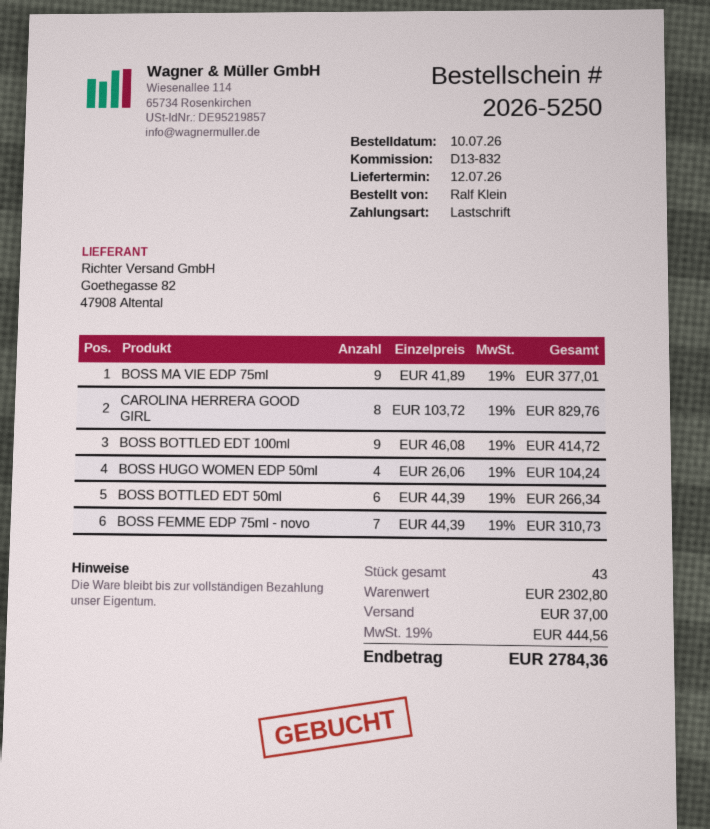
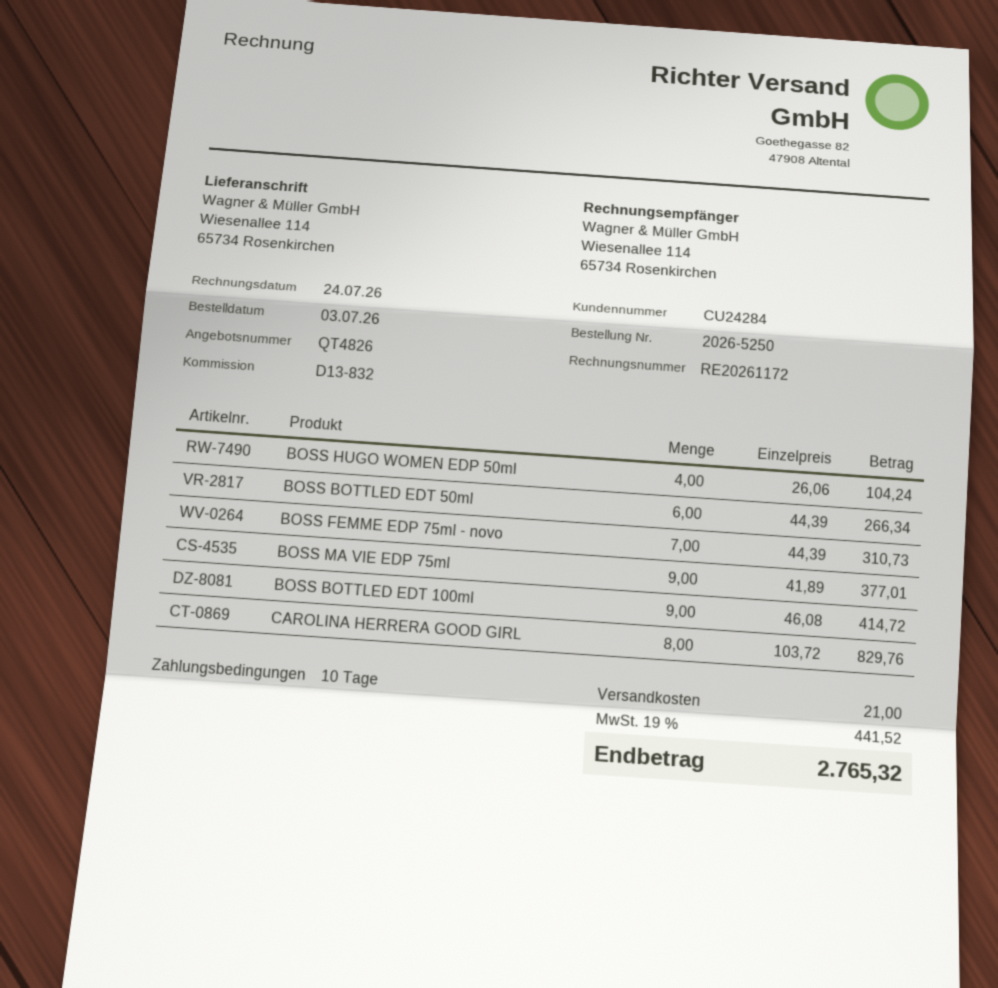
order date: 2026-07-10 -> 2026-07-03
shipping: 37.00 -> 21.00
tax: 19% = 444.56 -> 19% = 441.52
total: 2784.36 -> 2765.32

